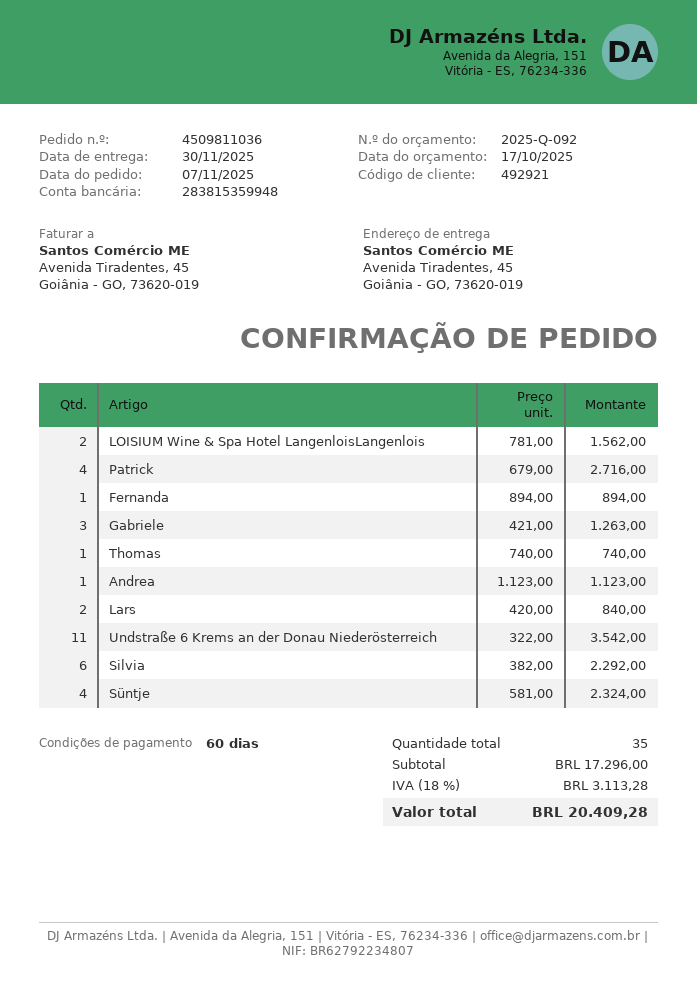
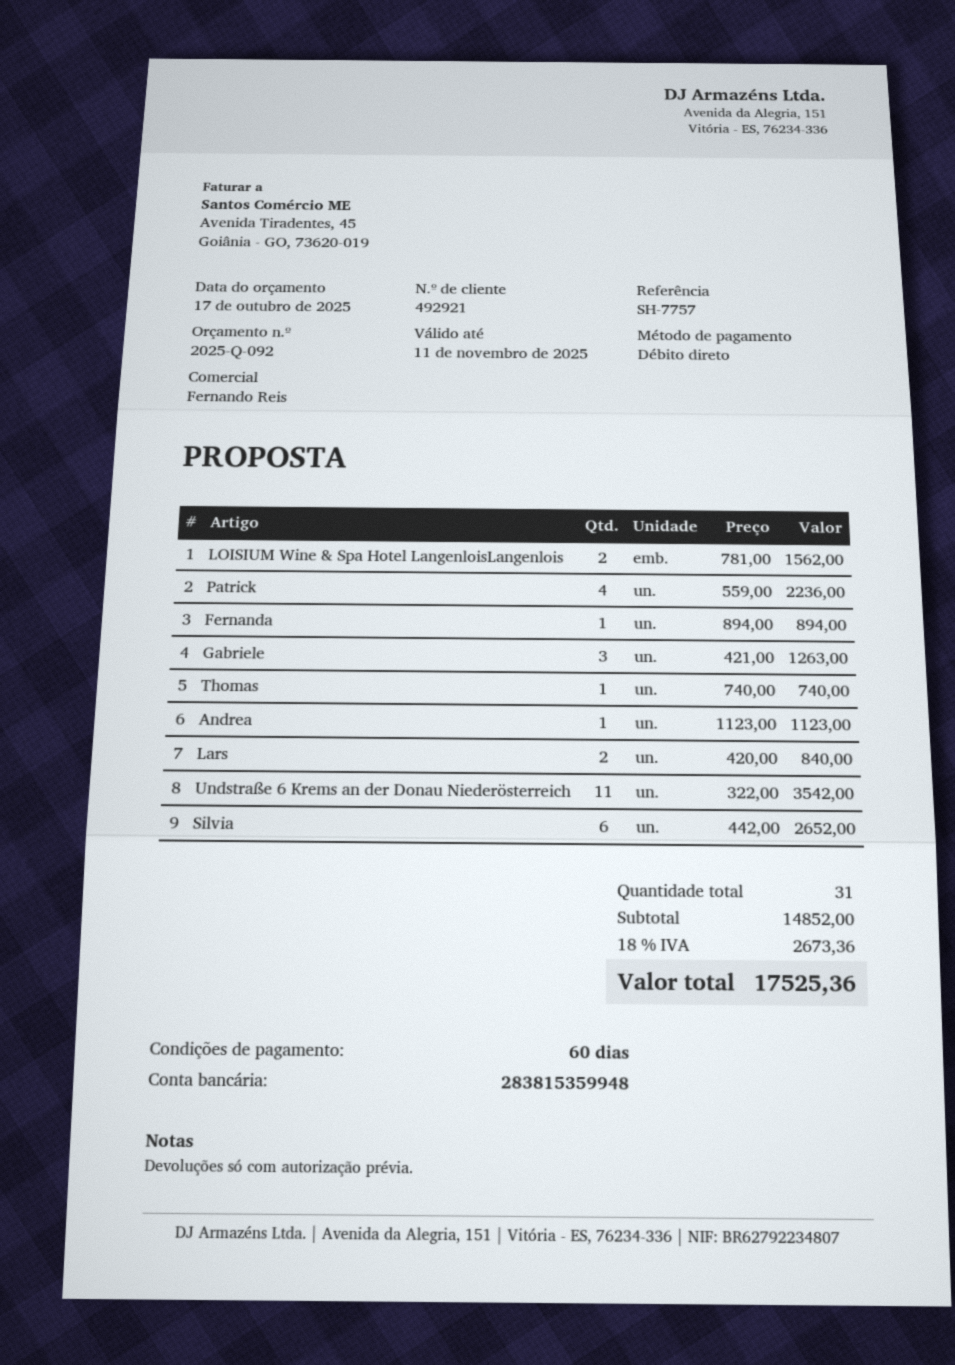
Patrick: 4 x 679.00 = 2716.00 -> 4 x 559.00 = 2236.00
Silvia: 6 x 382.00 = 2292.00 -> 6 x 442.00 = 2652.00
Süntje: 4 x 581.00 = 2324.00 -> none
total quantity: 35 -> 31
subtotal: 17296.00 -> 14852.00
tax: 18% = 3113.28 -> 18% = 2673.36
total: 20409.28 -> 17525.36

